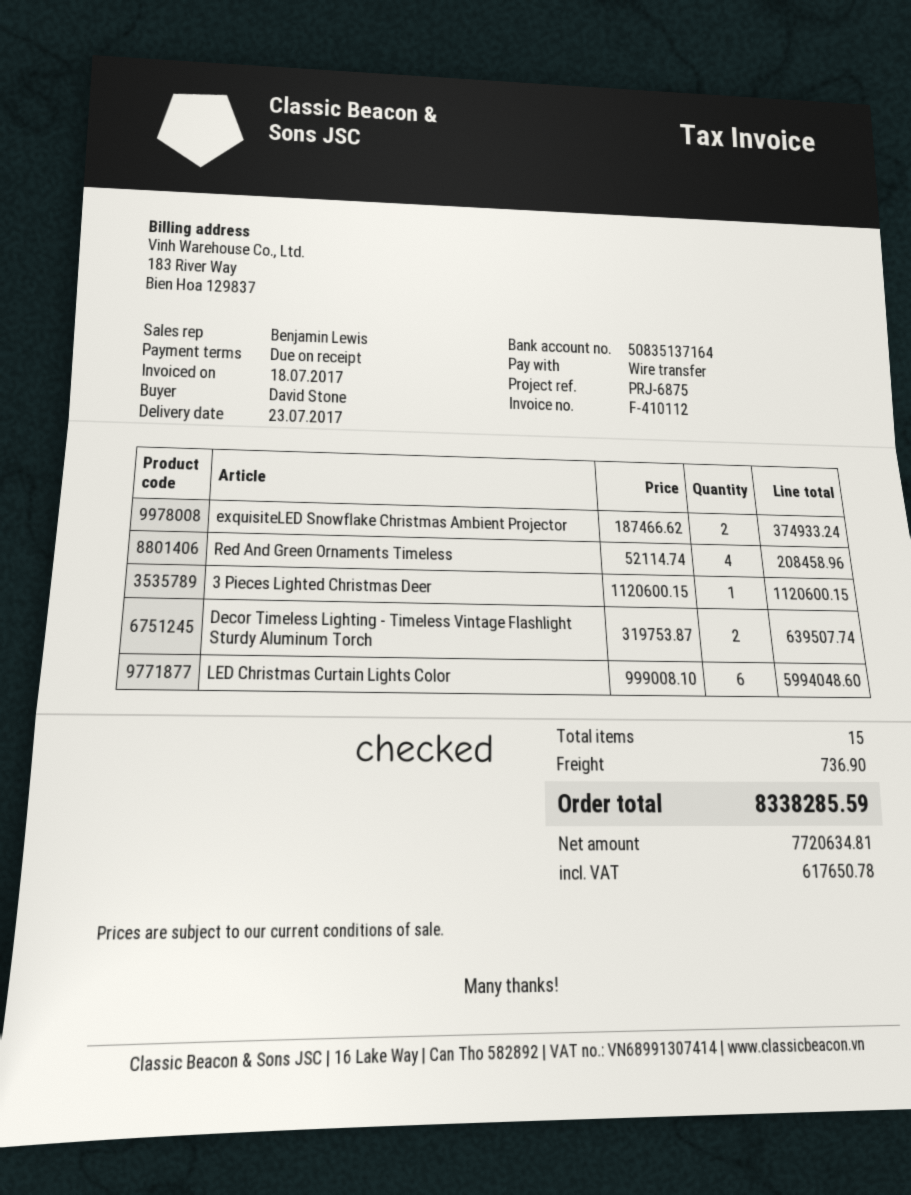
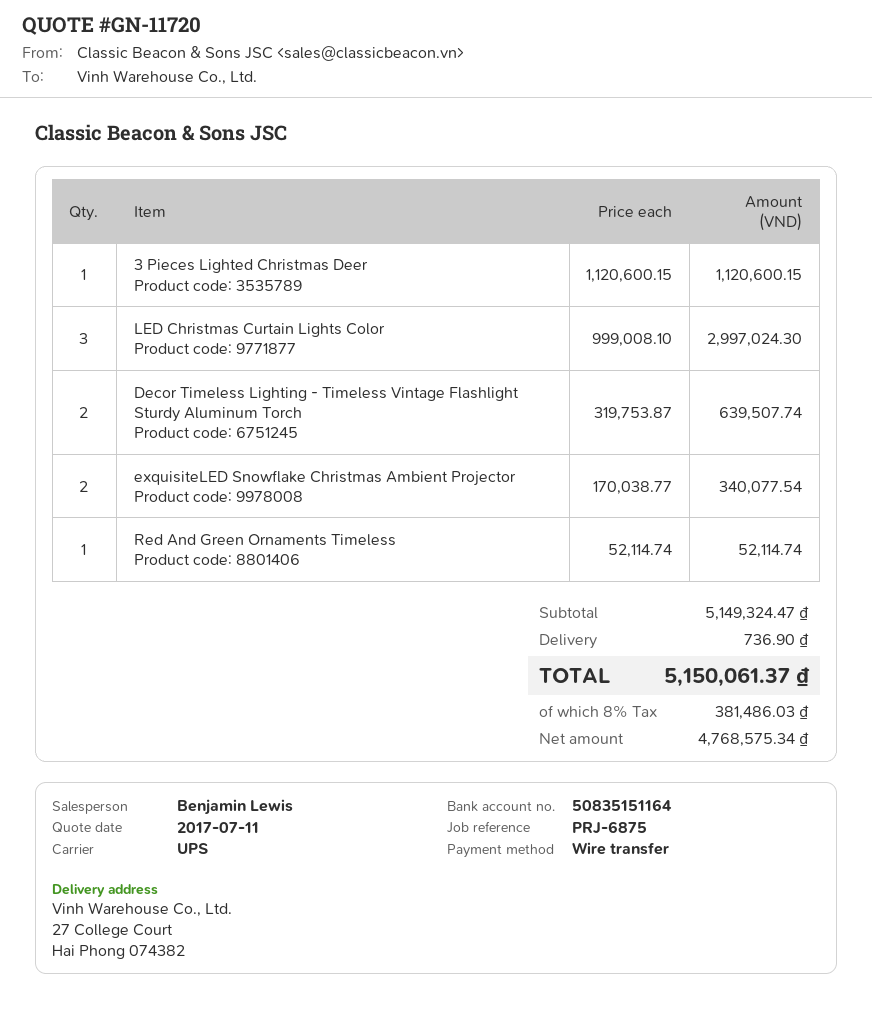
bank account: 50835137164 -> 50835151164
exquisiteLED Snowflake Christmas Ambient Projector: 2 x 187466.62 = 374933.24 -> 2 x 170038.77 = 340077.54
Red And Green Ornaments Timeless: 4 x 52114.74 = 208458.96 -> 1 x 52114.74 = 52114.74
LED Christmas Curtain Lights Color: 6 x 999008.10 = 5994048.60 -> 3 x 999008.10 = 2997024.30
net: 7720634.81 -> 4768575.34
tax: 617650.78 -> 381486.03
total: 8338285.59 -> 5150061.37

